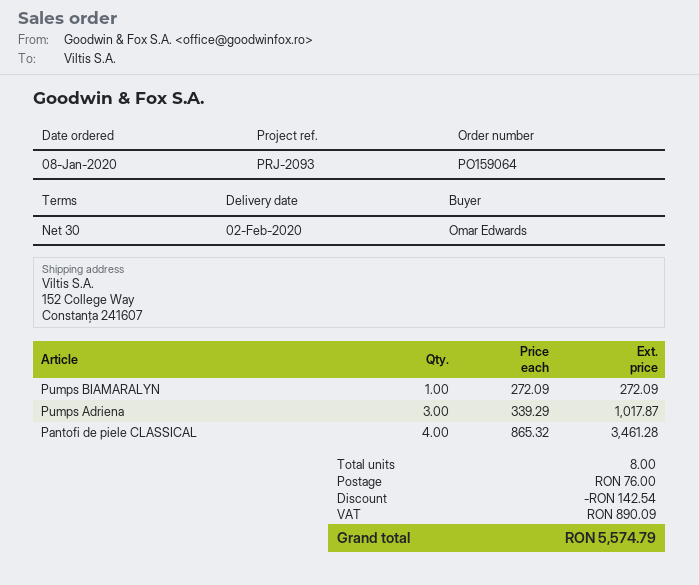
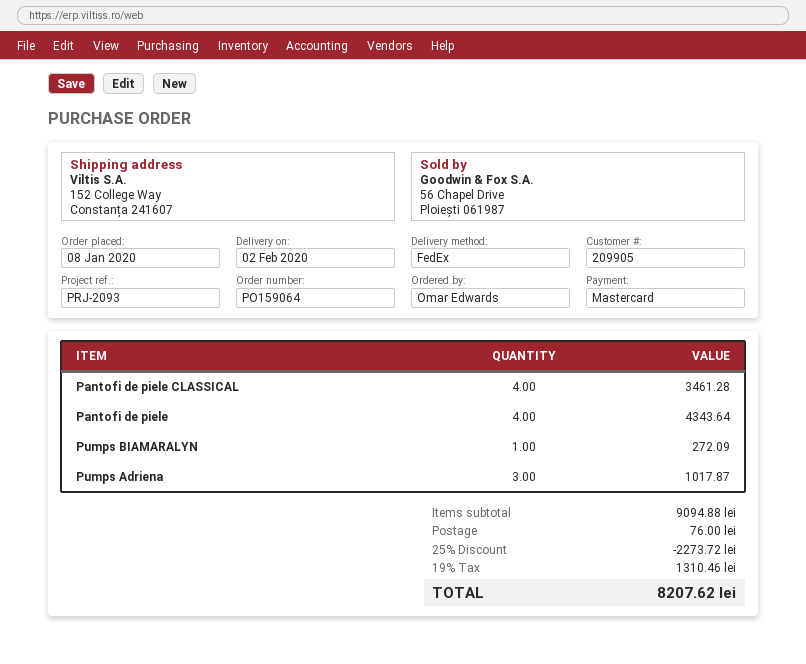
Pantofi de piele: none -> 4 for 4343.64
discount: 142.54 -> 2273.72
tax: 890.09 -> 1310.46
total: 5574.79 -> 8207.62

